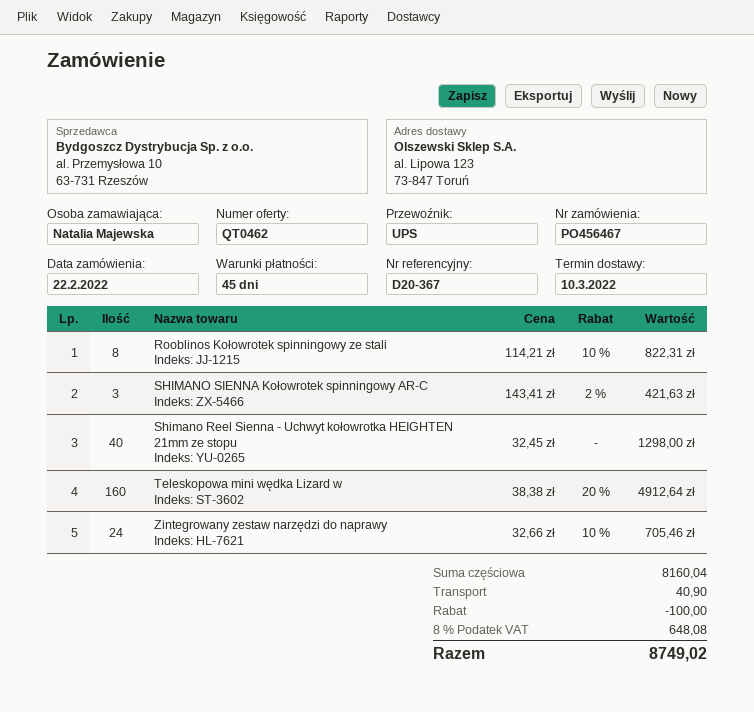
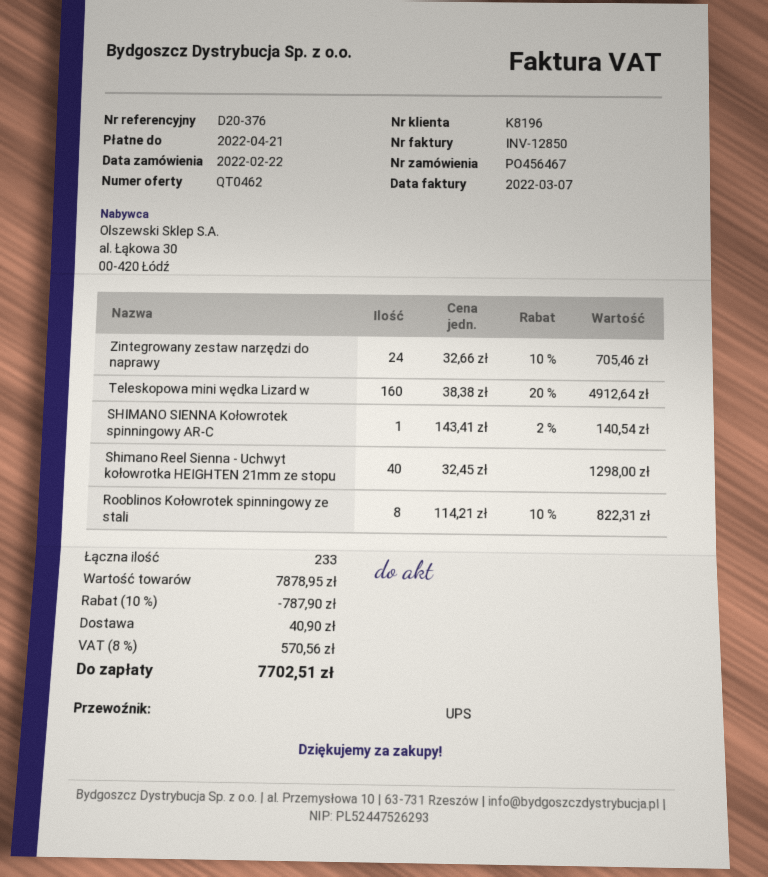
reference: D20-367 -> D20-376
SHIMANO SIENNA Kołowrotek spinningowy AR-C: 3 x 143.41 - 2% = 421.63 -> 1 x 143.41 - 2% = 140.54
subtotal: 8160.04 -> 7878.95
discount: 100.00 -> 787.90
tax: 8% = 648.08 -> 8% = 570.56
total: 8749.02 -> 7702.51

